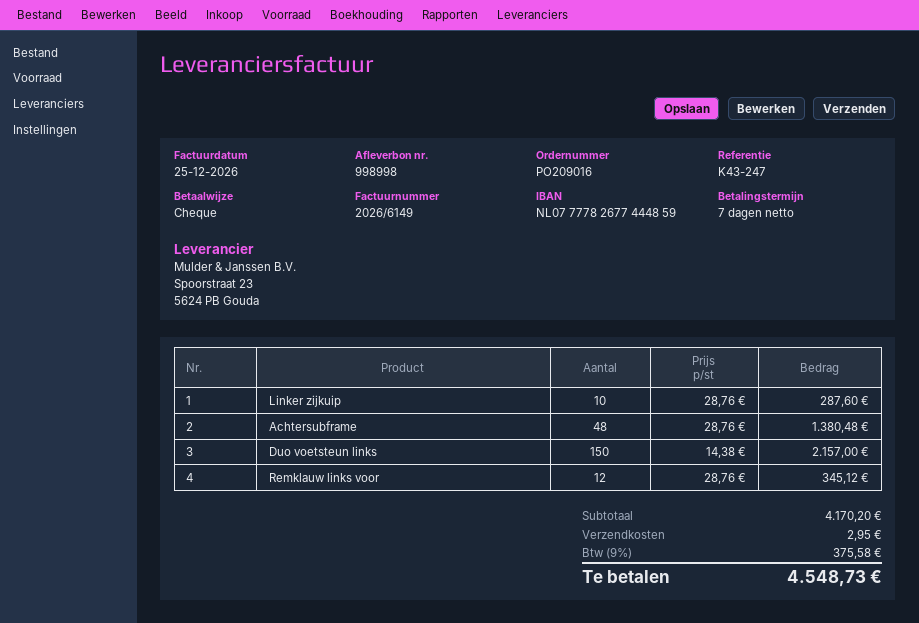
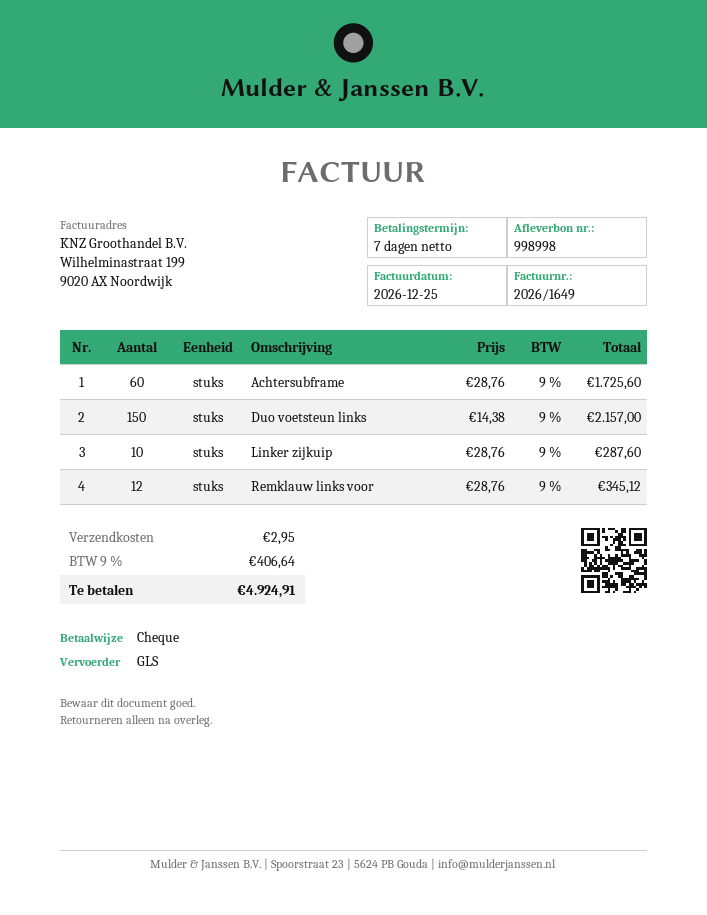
invoice number: 2026/6149 -> 2026/1649
Achtersubframe: 48 x 28.76 = 1380.48 -> 60 x 28.76 = 1725.60
tax: 9% = 375.58 -> 9% = 406.64
total: 4548.73 -> 4924.91

